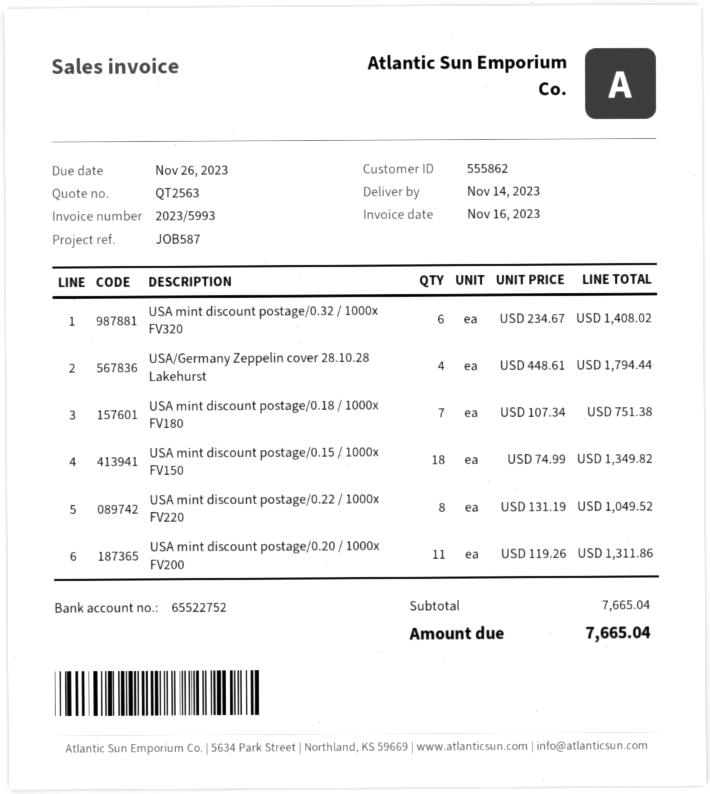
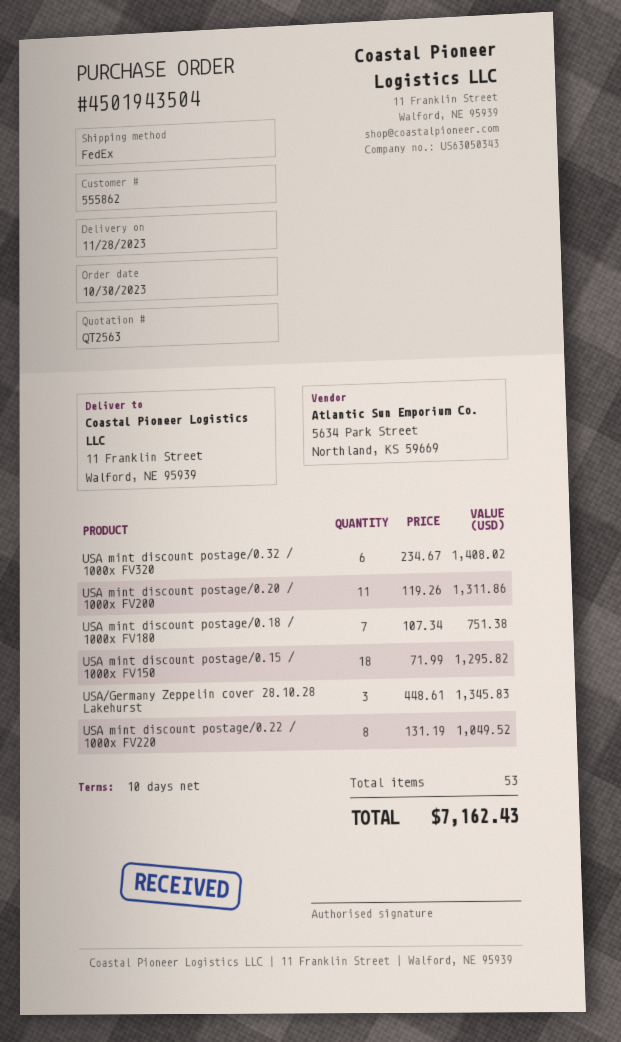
delivery date: 2023-11-14 -> 2023-11-28
USA/Germany Zeppelin cover 28.10.28 Lakehurst: 4 x 448.61 = 1794.44 -> 3 x 448.61 = 1345.83
USA mint discount postage/0.15 / 1000x FV150: 18 x 74.99 = 1349.82 -> 18 x 71.99 = 1295.82
total: 7665.04 -> 7162.43

